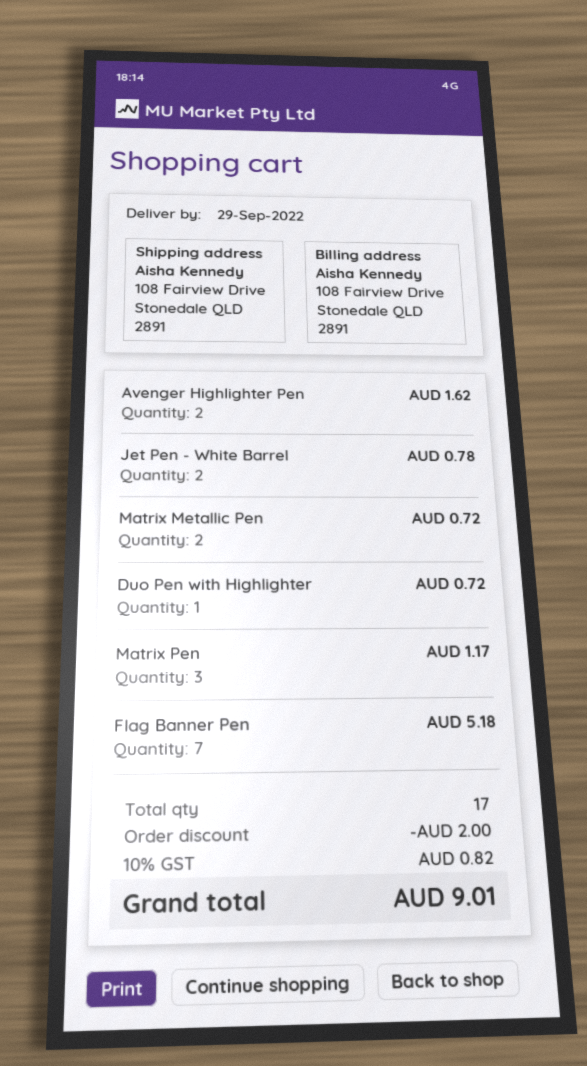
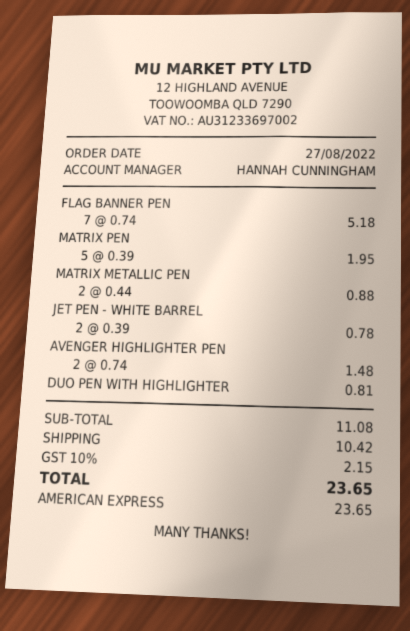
Avenger Highlighter Pen: 2 for 1.62 -> 2 for 1.48
Matrix Metallic Pen: 2 for 0.72 -> 2 for 0.88
Duo Pen with Highlighter: 1 for 0.72 -> 1 for 0.81
Matrix Pen: 3 for 1.17 -> 5 for 1.95
discount: 2.00 -> none
shipping: none -> 10.42
tax: 10% = 0.82 -> 10% = 2.15
total: 9.01 -> 23.65

